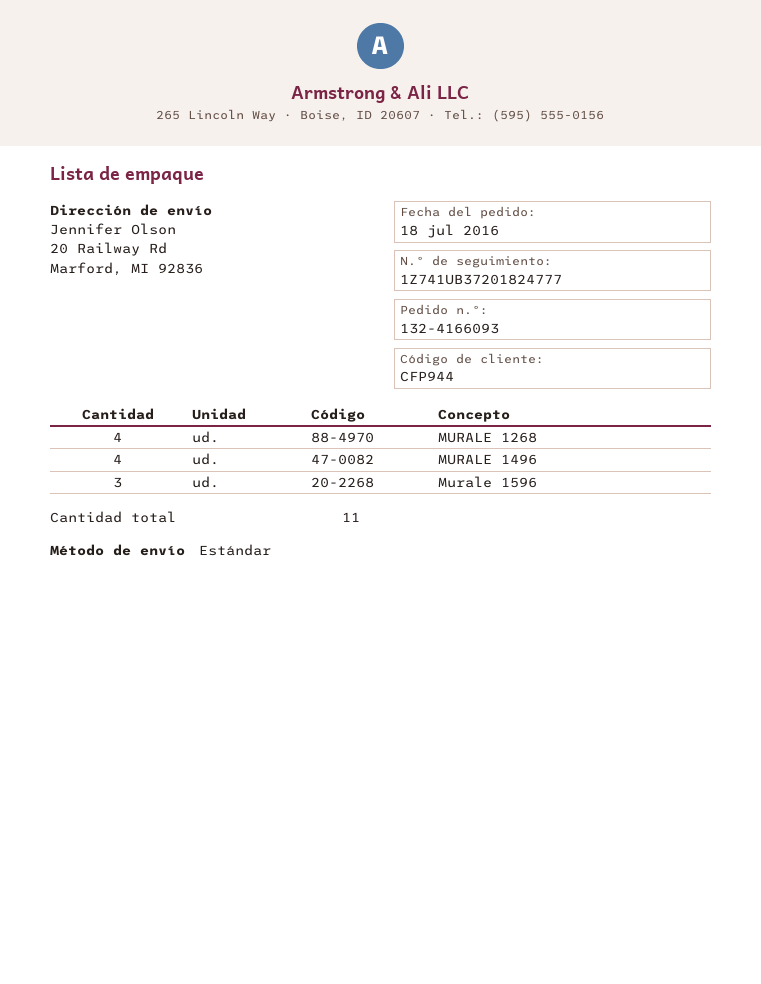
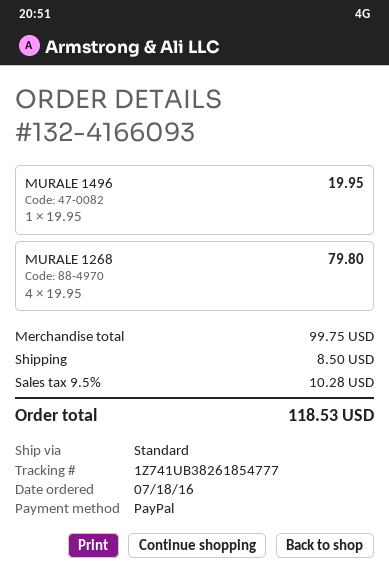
tracking number: 1Z741UB37201824777 -> 1Z741UB38261854777
MURALE 1496: 4 -> 1
Murale 1596: 3 -> none

